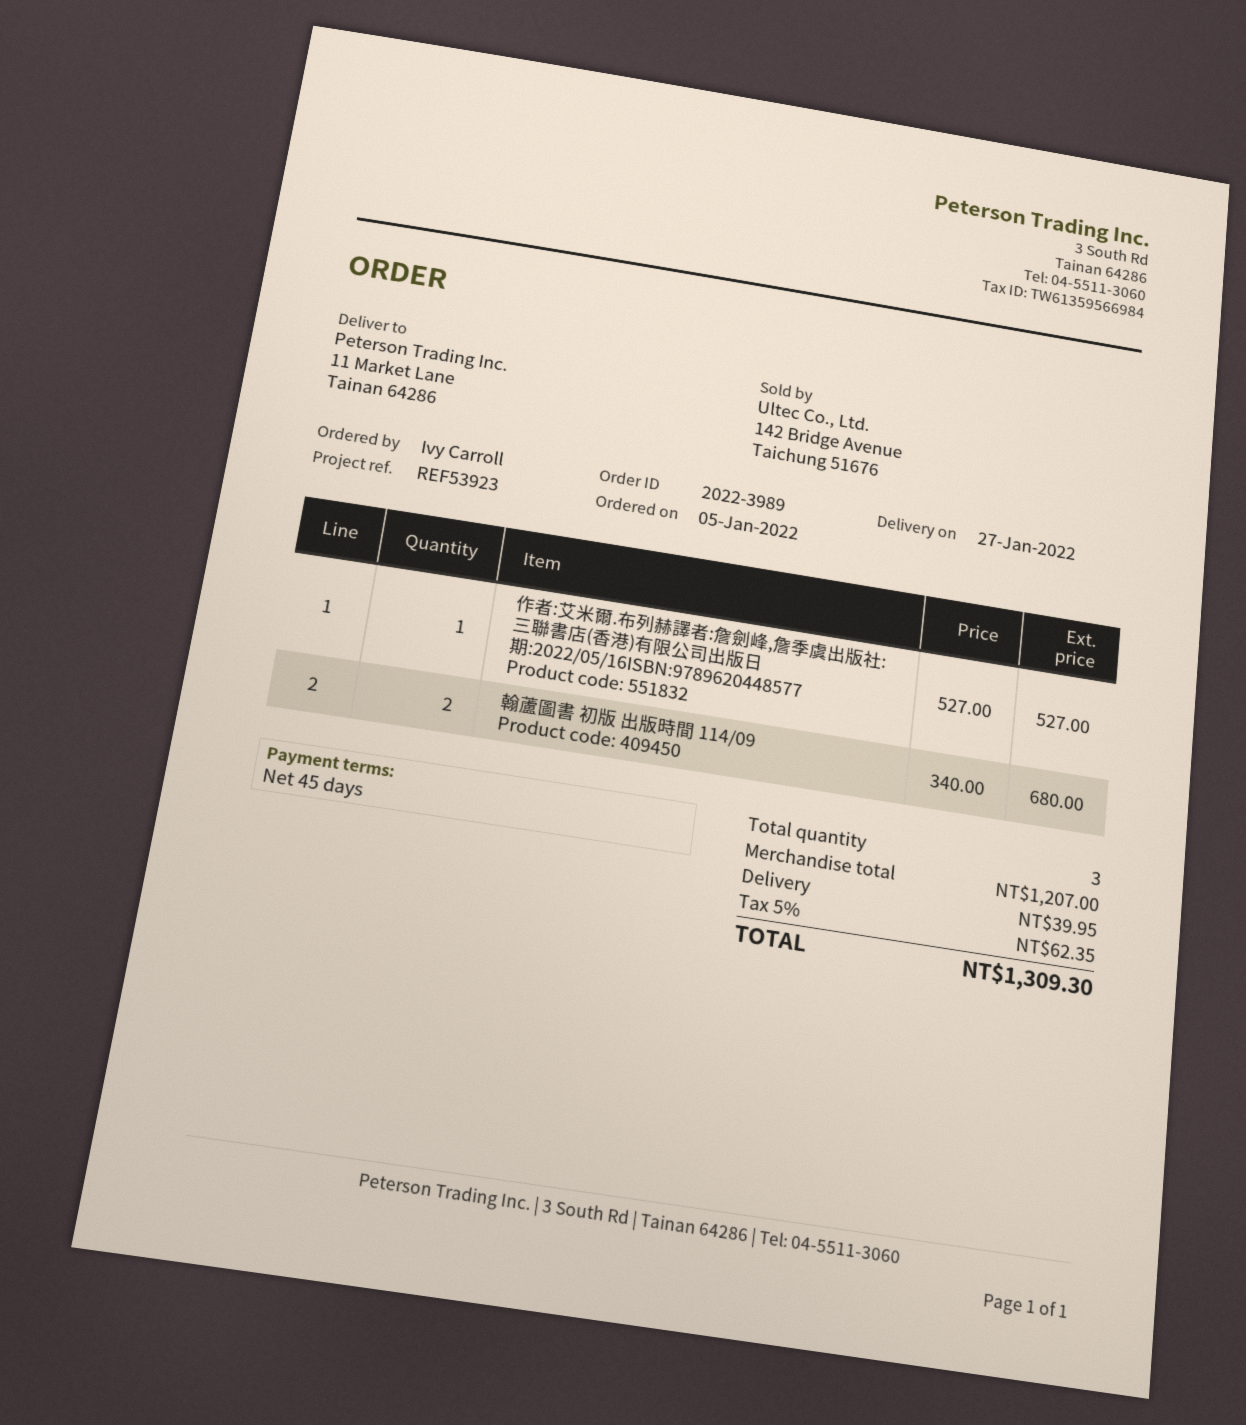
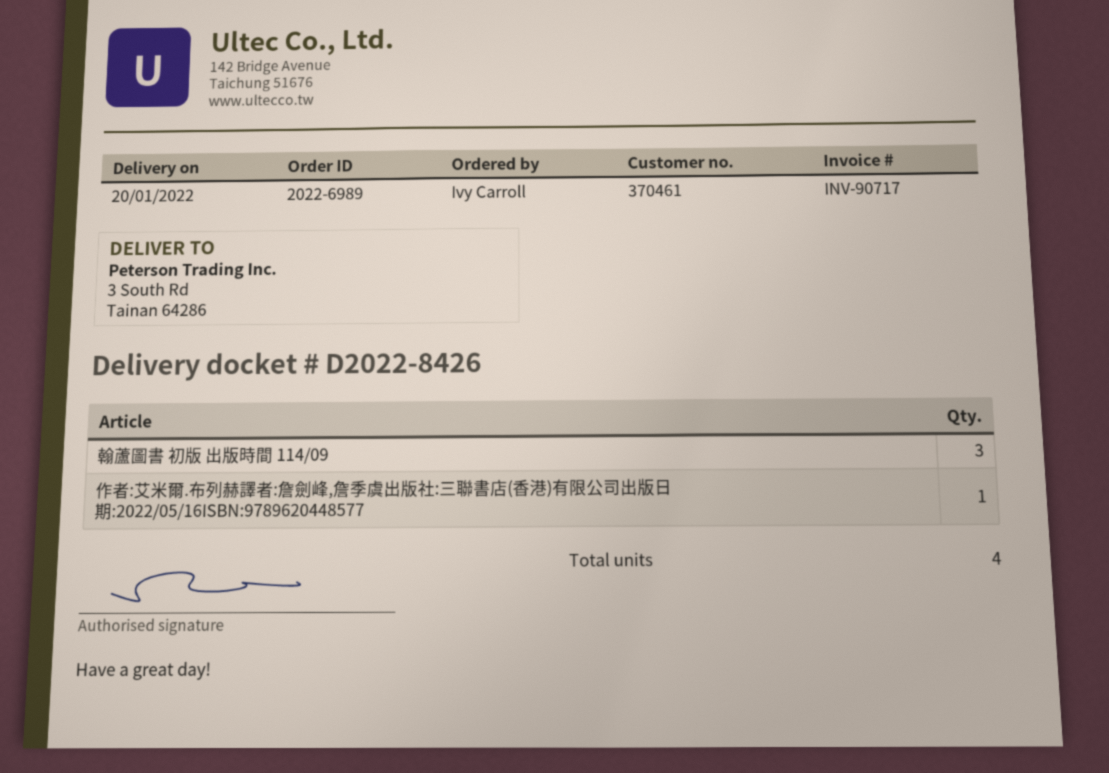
order number: 2022-3989 -> 2022-6989
delivery date: 2022-01-27 -> 2022-01-20
ship to: 11 Market Lane, Tainan 64286 -> 3 South Rd, Tainan 64286
翰蘆圖書 初版 出版時間 114/09: 2 -> 3
total quantity: 3 -> 4

